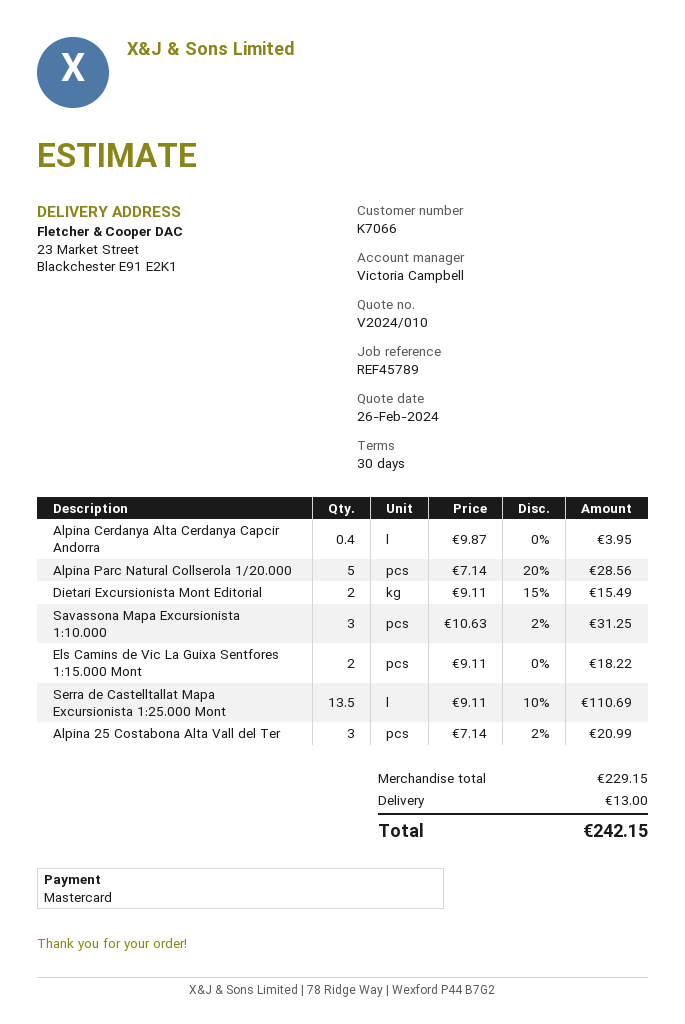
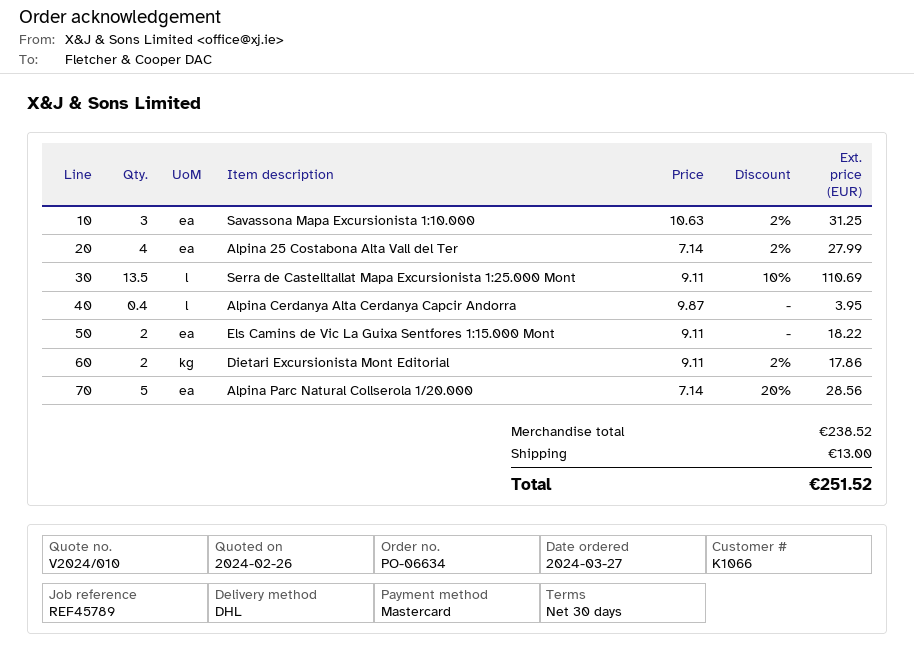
customer number: K7066 -> K1066
Dietari Excursionista Mont Editorial: 2 x 9.11 - 15% = 15.49 -> 2 x 9.11 - 2% = 17.86
Alpina 25 Costabona Alta Vall del Ter: 3 x 7.14 - 2% = 20.99 -> 4 x 7.14 - 2% = 27.99
subtotal: 229.15 -> 238.52
total: 242.15 -> 251.52

